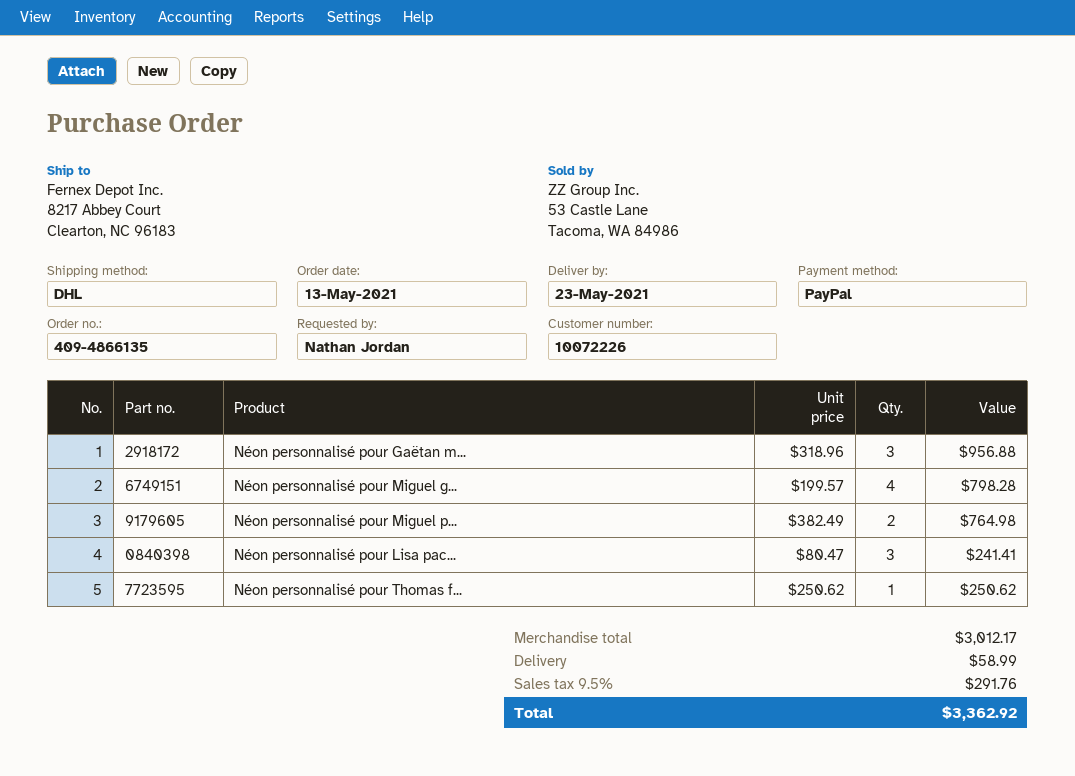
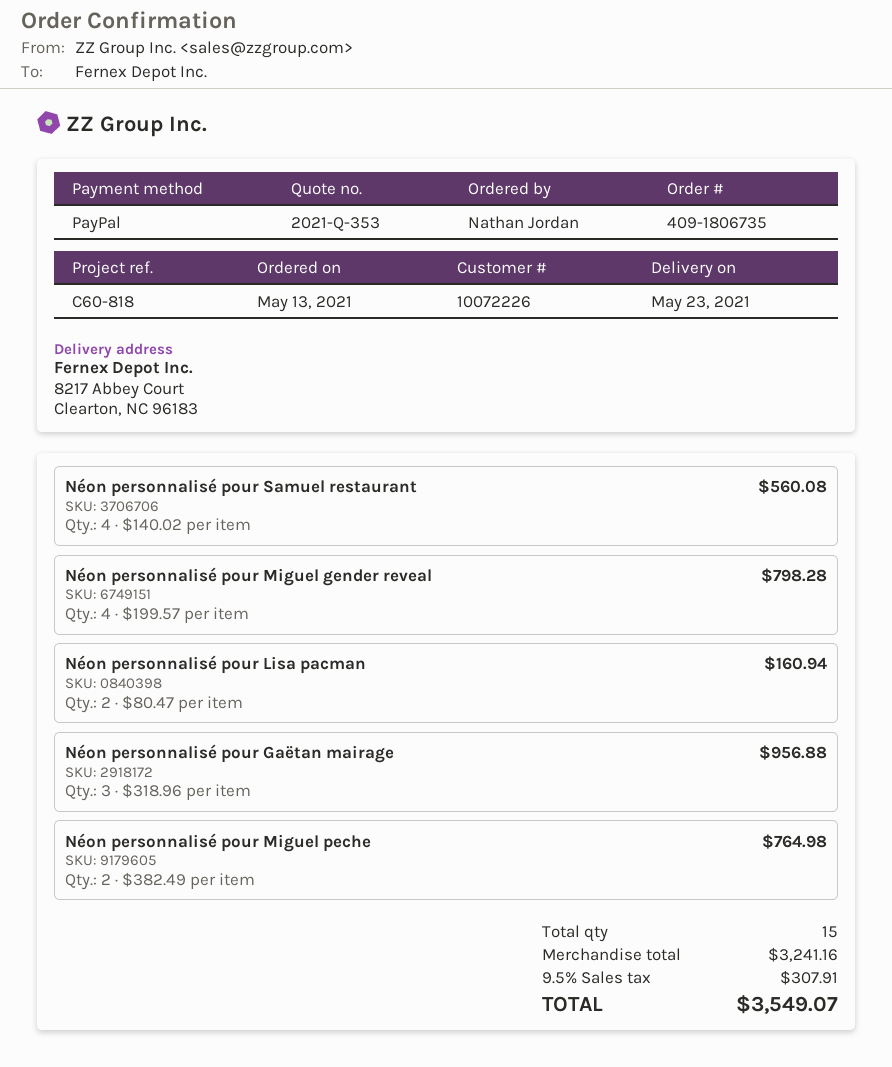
order number: 409-4866135 -> 409-1806735
Néon personnalisé pour Lisa pac...: 3 x 80.47 = 241.41 -> 2 x 80.47 = 160.94
Néon personnalisé pour Thomas f...: 1 x 250.62 = 250.62 -> none
Néon personnalisé pour Samuel restaurant: none -> 4 x 140.02 = 560.08
subtotal: 3012.17 -> 3241.16
shipping: 58.99 -> none
tax: 9.5% = 291.76 -> 9.5% = 307.91
total: 3362.92 -> 3549.07

